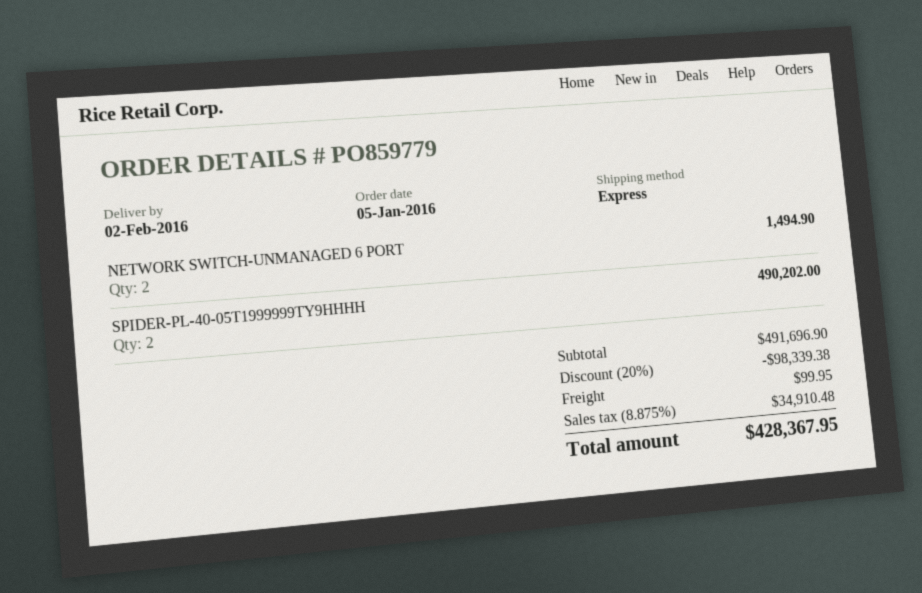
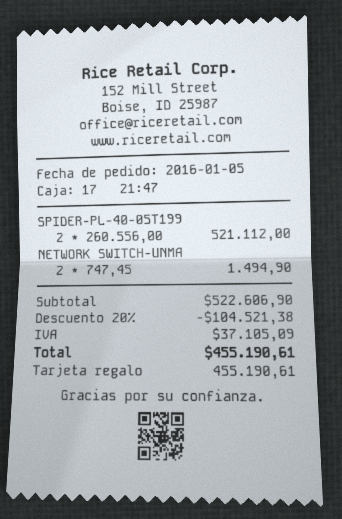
SPIDER-PL-40-05T1999999TY9HHHH: 2 for 490202.00 -> 2 for 521112.00
subtotal: 491696.90 -> 522606.90
discount: 20% = 98339.38 -> 20% = 104521.38
shipping: 99.95 -> none
tax: 34910.48 -> 37105.09
total: 428367.95 -> 455190.61

